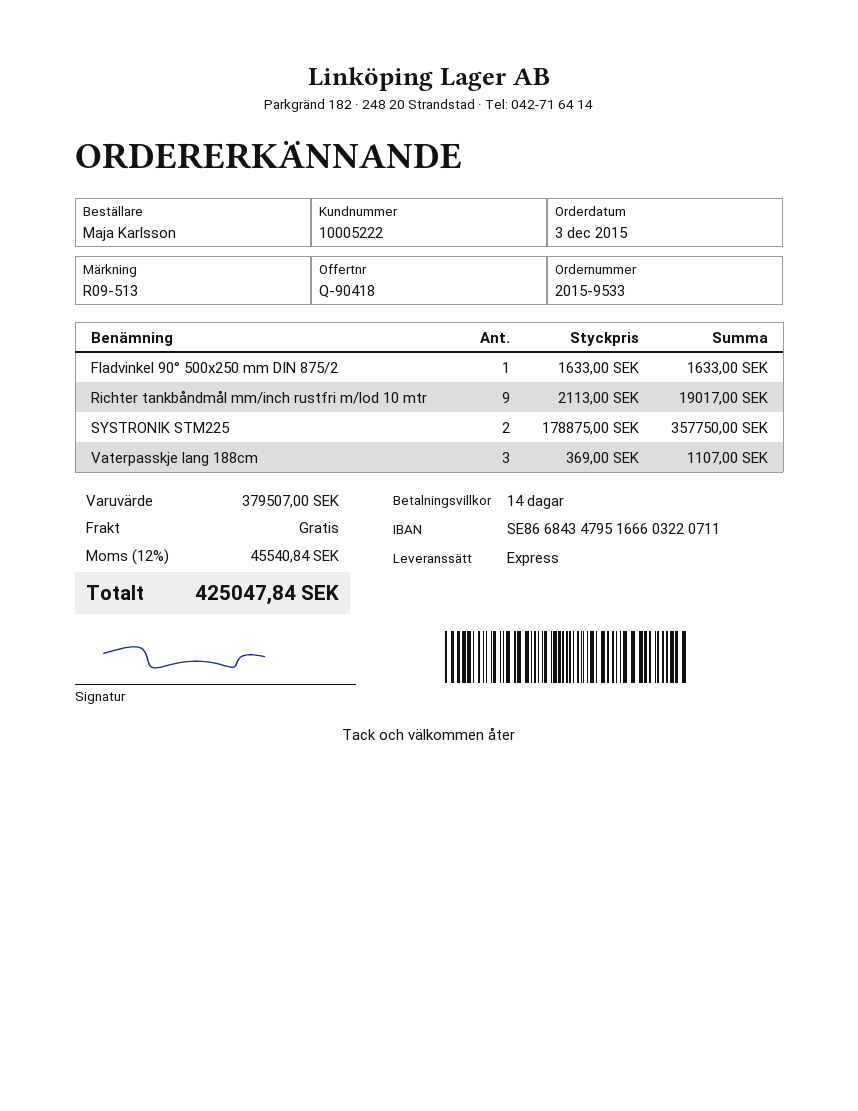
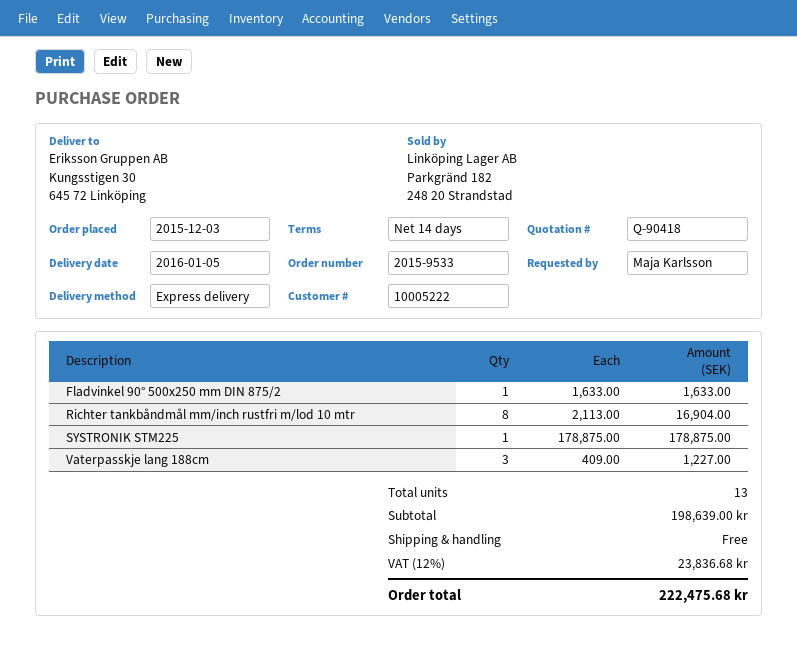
Richter tankbåndmål mm/inch rustfri m/lod 10 mtr: 9 x 2113.00 = 19017.00 -> 8 x 2113.00 = 16904.00
SYSTRONIK STM225: 2 x 178875.00 = 357750.00 -> 1 x 178875.00 = 178875.00
Vaterpasskje lang 188cm: 3 x 369.00 = 1107.00 -> 3 x 409.00 = 1227.00
subtotal: 379507.00 -> 198639.00
tax: 12% = 45540.84 -> 12% = 23836.68
total: 425047.84 -> 222475.68

